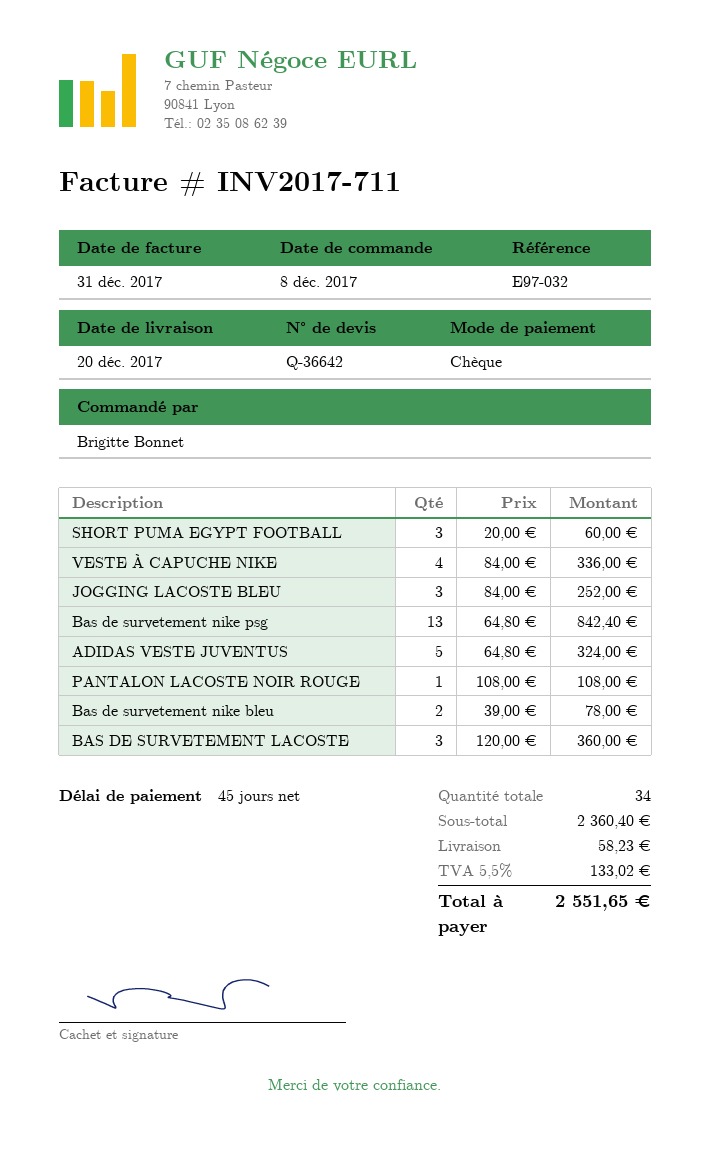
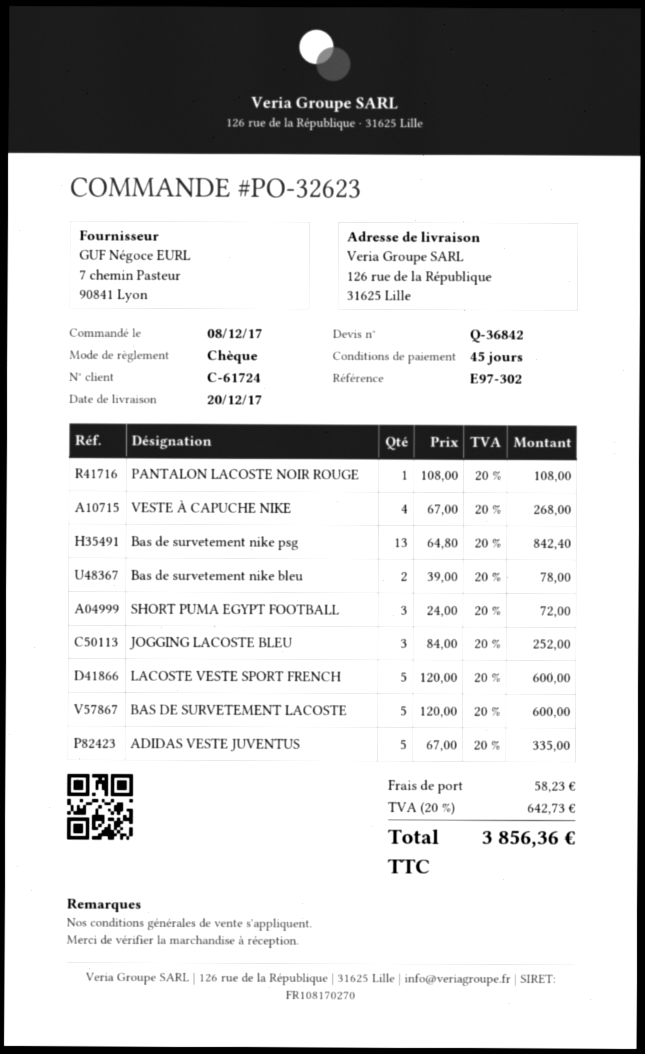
quote number: Q-36642 -> Q-36842
reference: E97-032 -> E97-302
SHORT PUMA EGYPT FOOTBALL: 3 x 20.00 = 60.00 -> 3 x 24.00 = 72.00
VESTE À CAPUCHE NIKE: 4 x 84.00 = 336.00 -> 4 x 67.00 = 268.00
ADIDAS VESTE JUVENTUS: 5 x 64.80 = 324.00 -> 5 x 67.00 = 335.00
BAS DE SURVETEMENT LACOSTE: 3 x 120.00 = 360.00 -> 5 x 120.00 = 600.00
LACOSTE VESTE SPORT FRENCH: none -> 5 x 120.00 = 600.00
tax: 5.5% = 133.02 -> 20% = 642.73
total: 2551.65 -> 3856.36

